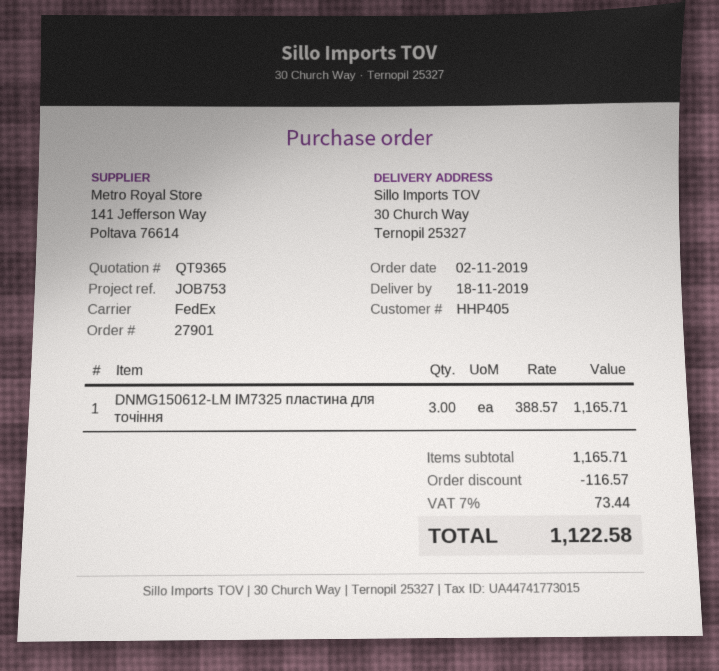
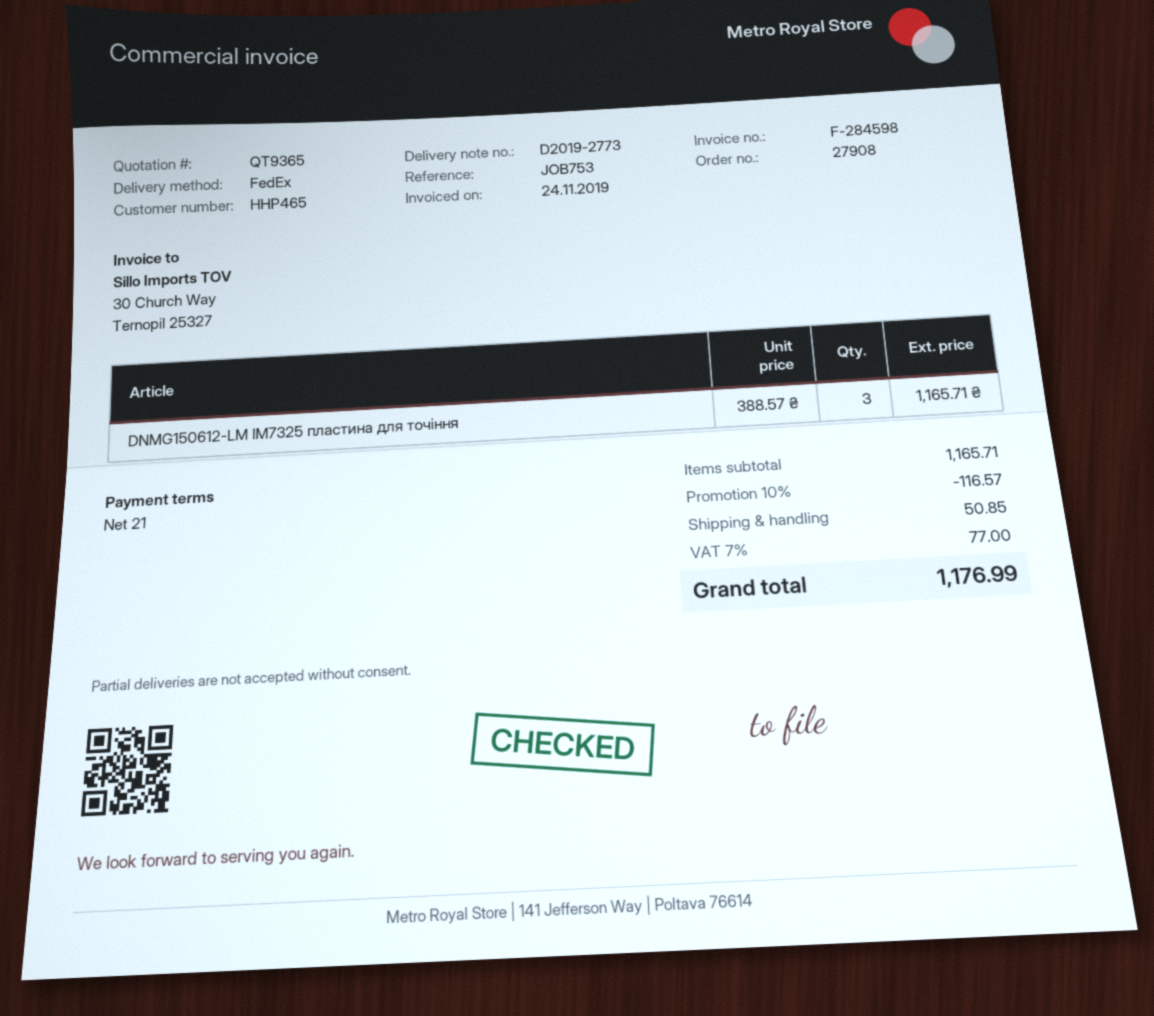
order number: 27901 -> 27908
customer number: HHP405 -> HHP465
shipping: none -> 50.85
tax: 7% = 73.44 -> 7% = 77.00
total: 1122.58 -> 1176.99

